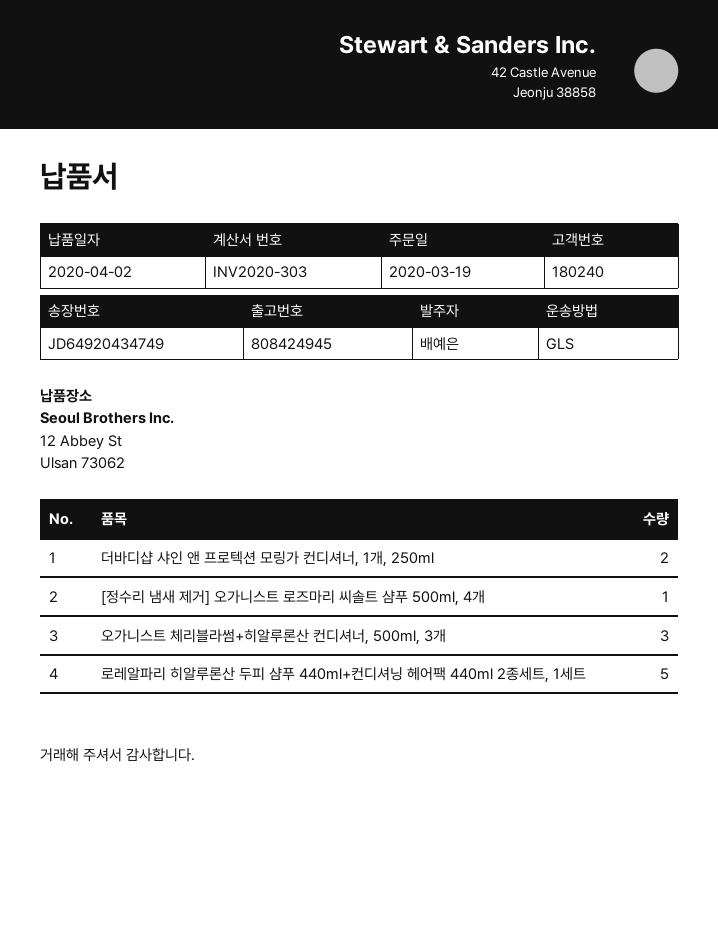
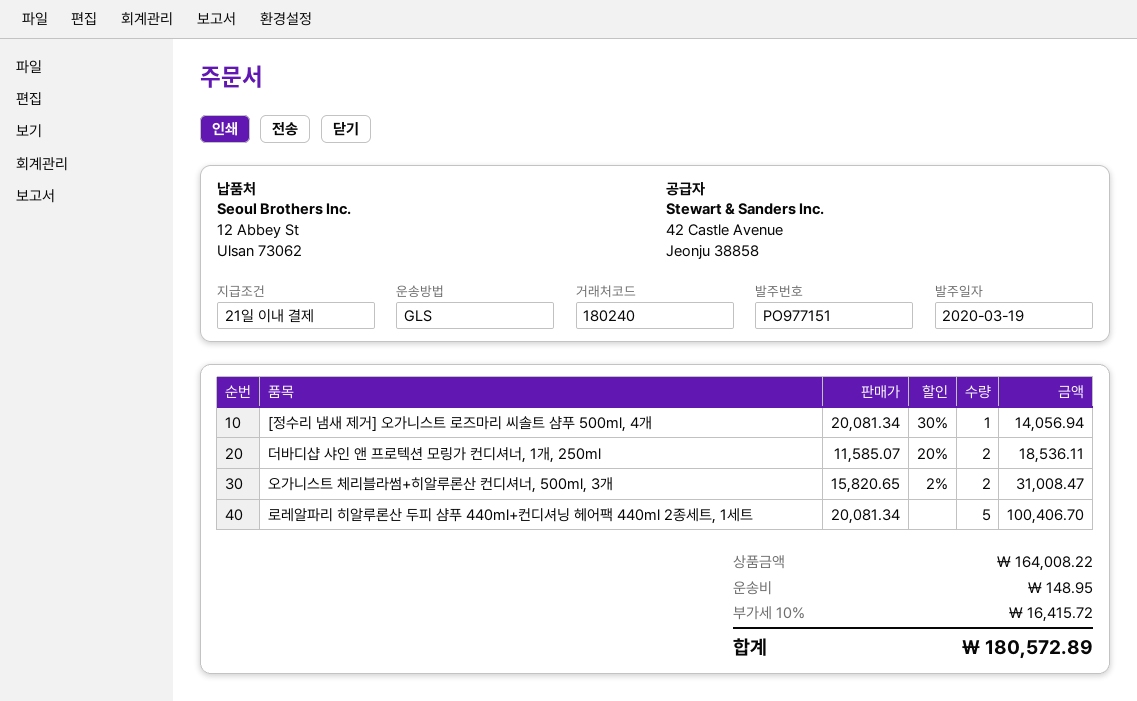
오가니스트 체리블라썸+히알루론산 컨디셔너, 500ml, 3개: 3 -> 2

